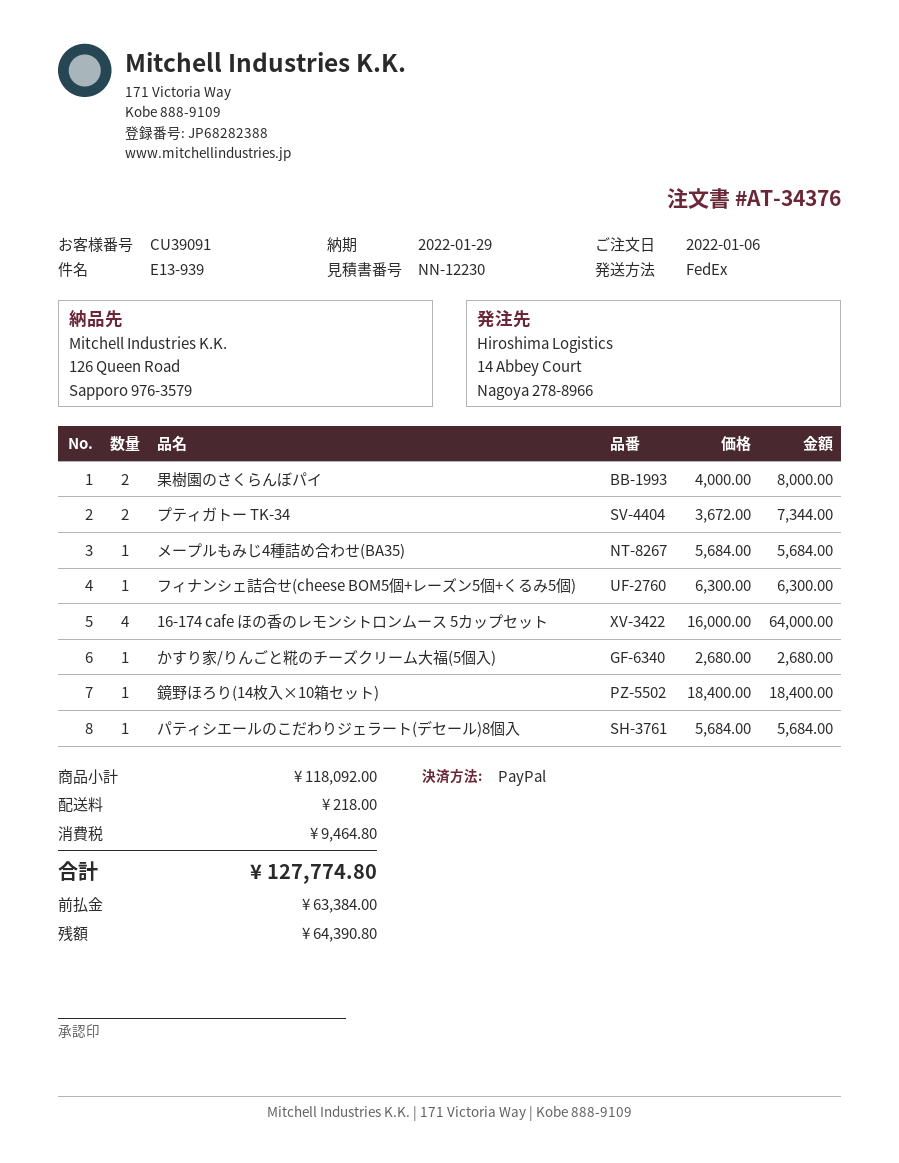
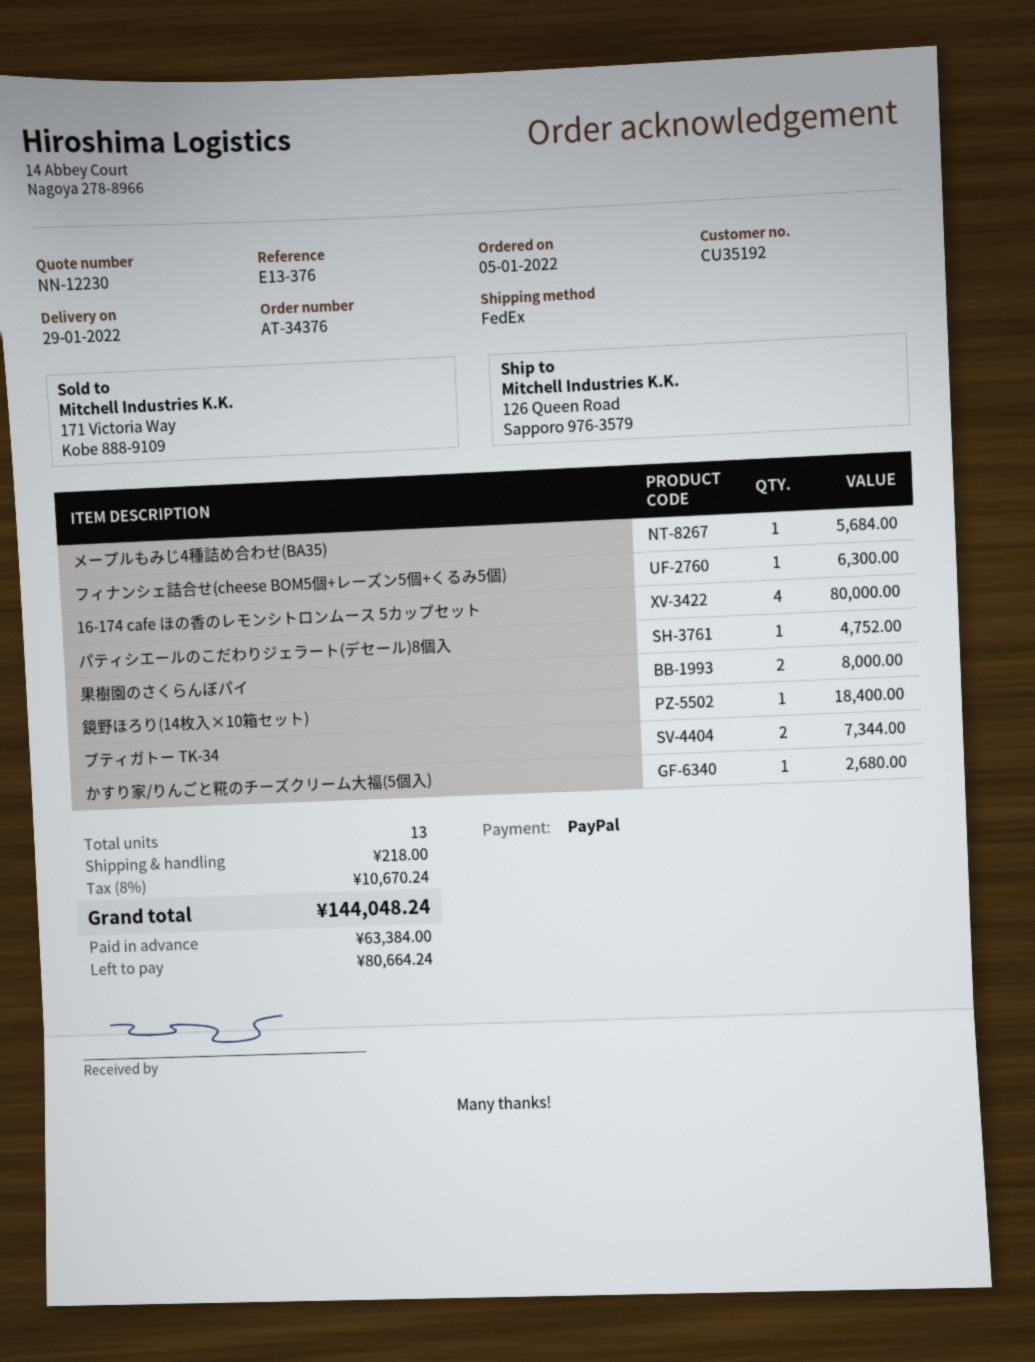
order date: 2022-01-06 -> 2022-01-05
customer number: CU39091 -> CU35192
reference: E13-939 -> E13-376
16-174 cafe ほの香のレモンシトロンムース 5カップセット: 4 for 64000.00 -> 4 for 80000.00
パティシエールのこだわりジェラート(デセール)8個入: 1 for 5684.00 -> 1 for 4752.00
tax: 9464.80 -> 10670.24
total: 127774.80 -> 144048.24
balance: 64390.80 -> 80664.24

